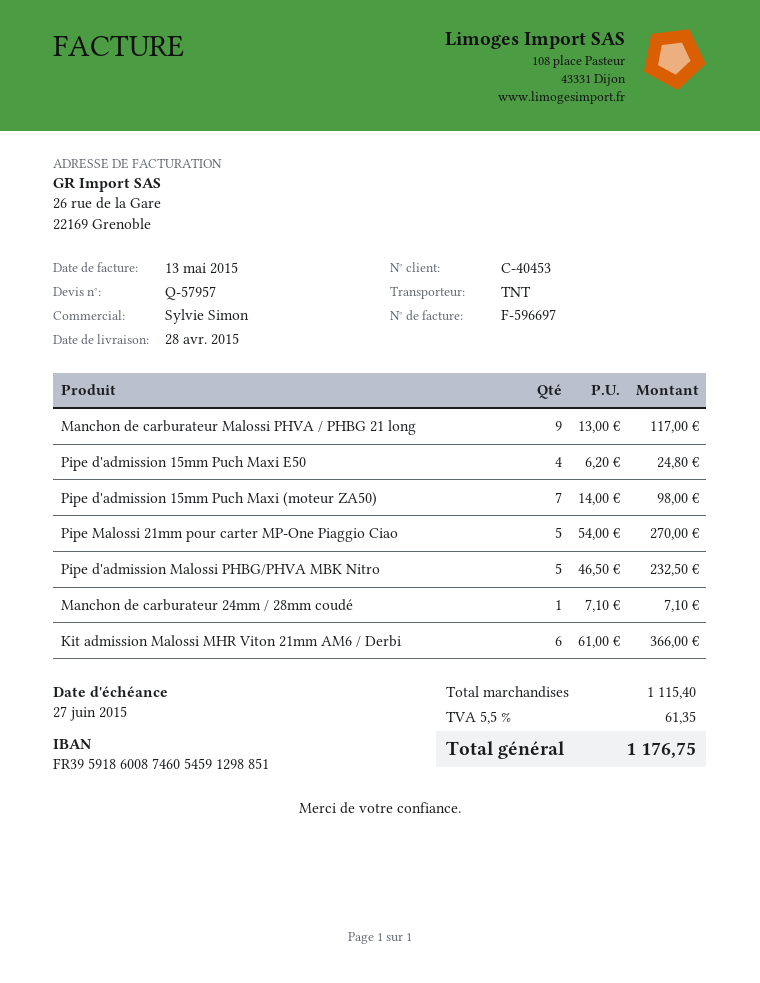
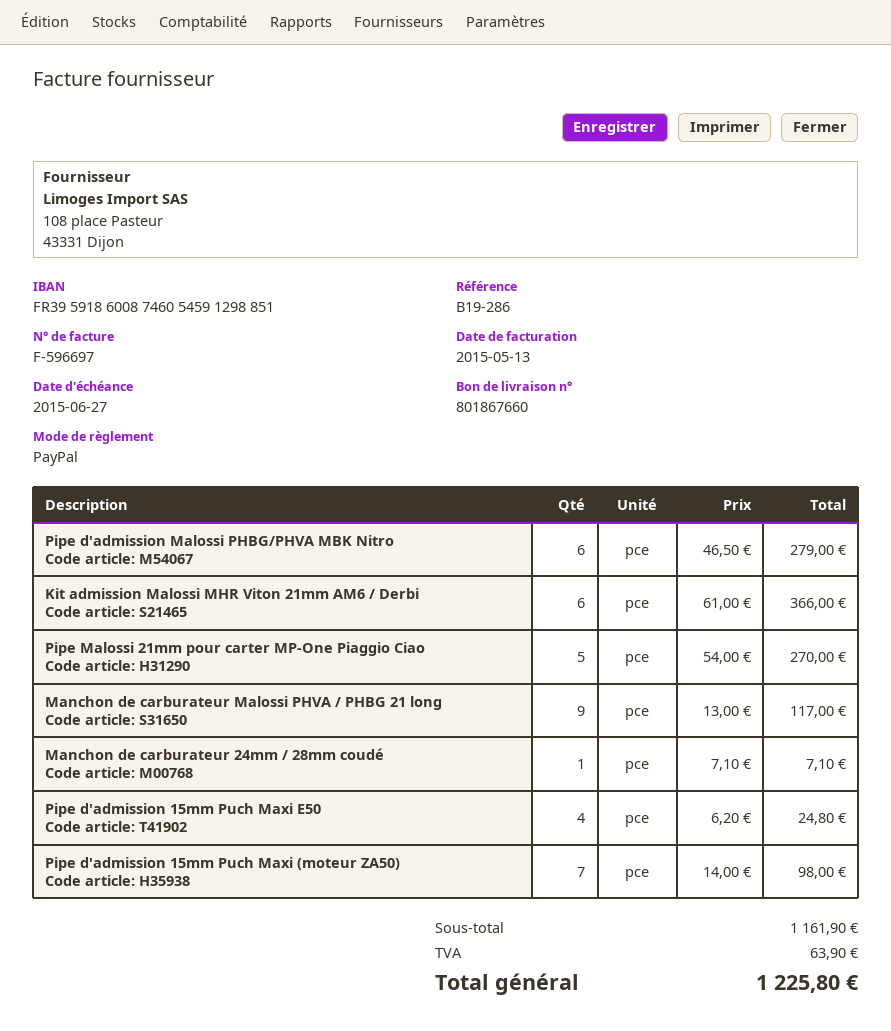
Pipe d'admission Malossi PHBG/PHVA MBK Nitro: 5 x 46.50 = 232.50 -> 6 x 46.50 = 279.00
subtotal: 1115.40 -> 1161.90
tax: 61.35 -> 63.90
total: 1176.75 -> 1225.80

